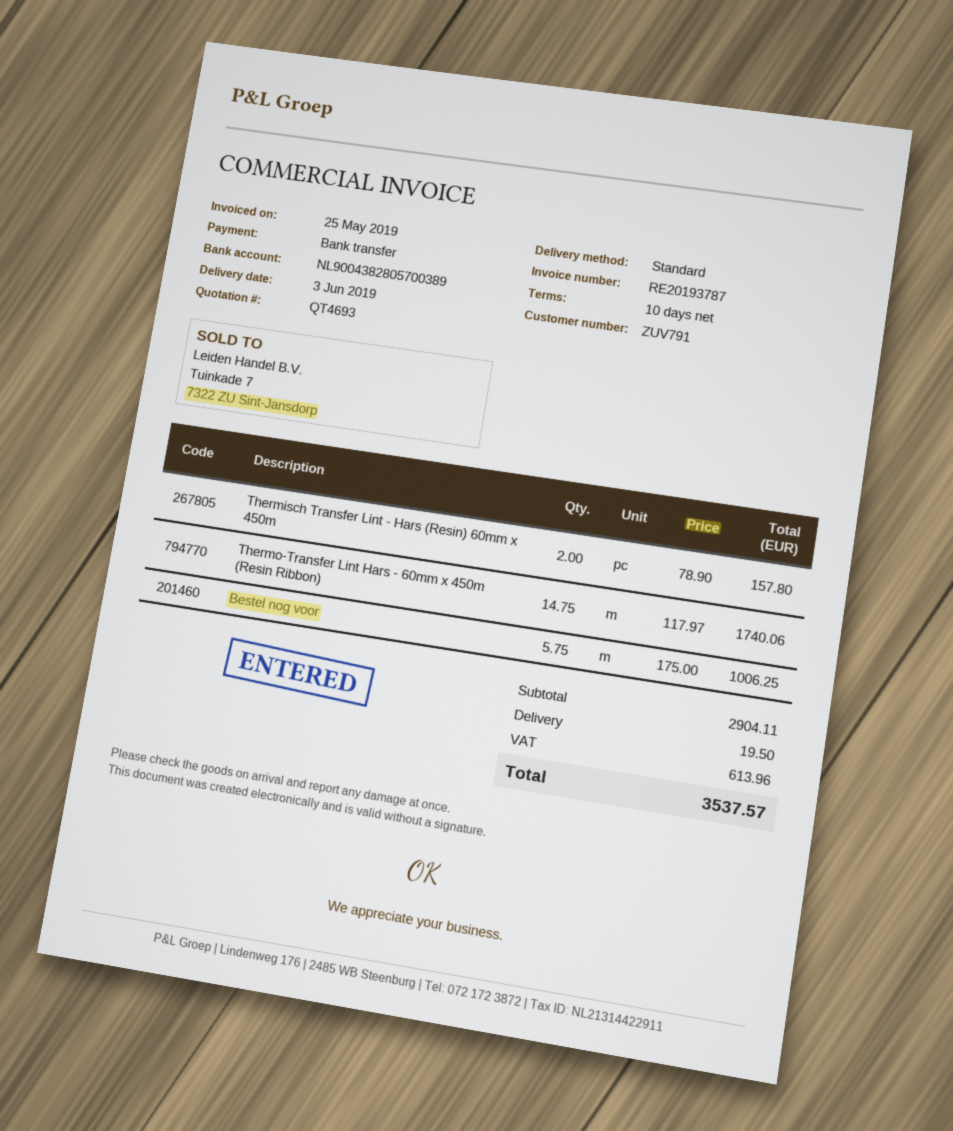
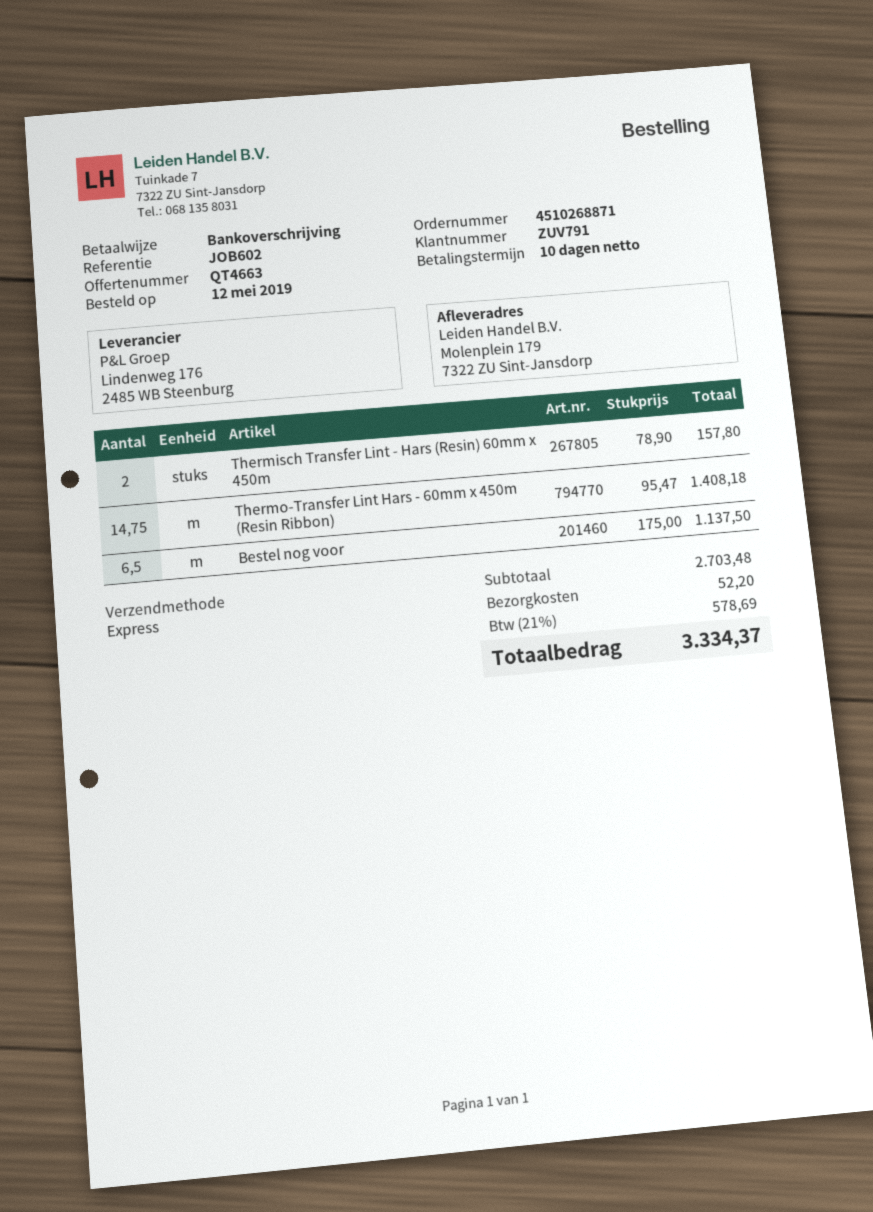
quote number: QT4693 -> QT4663
shipping method: standard -> express
Thermo-Transfer Lint Hars - 60mm x 450m (Resin Ribbon): 14.75 x 117.97 = 1740.06 -> 14.75 x 95.47 = 1408.18
Bestel nog voor: 5.75 x 175.00 = 1006.25 -> 6.5 x 175.00 = 1137.50
subtotal: 2904.11 -> 2703.48
shipping: 19.50 -> 52.20
tax: 613.96 -> 578.69
total: 3537.57 -> 3334.37

